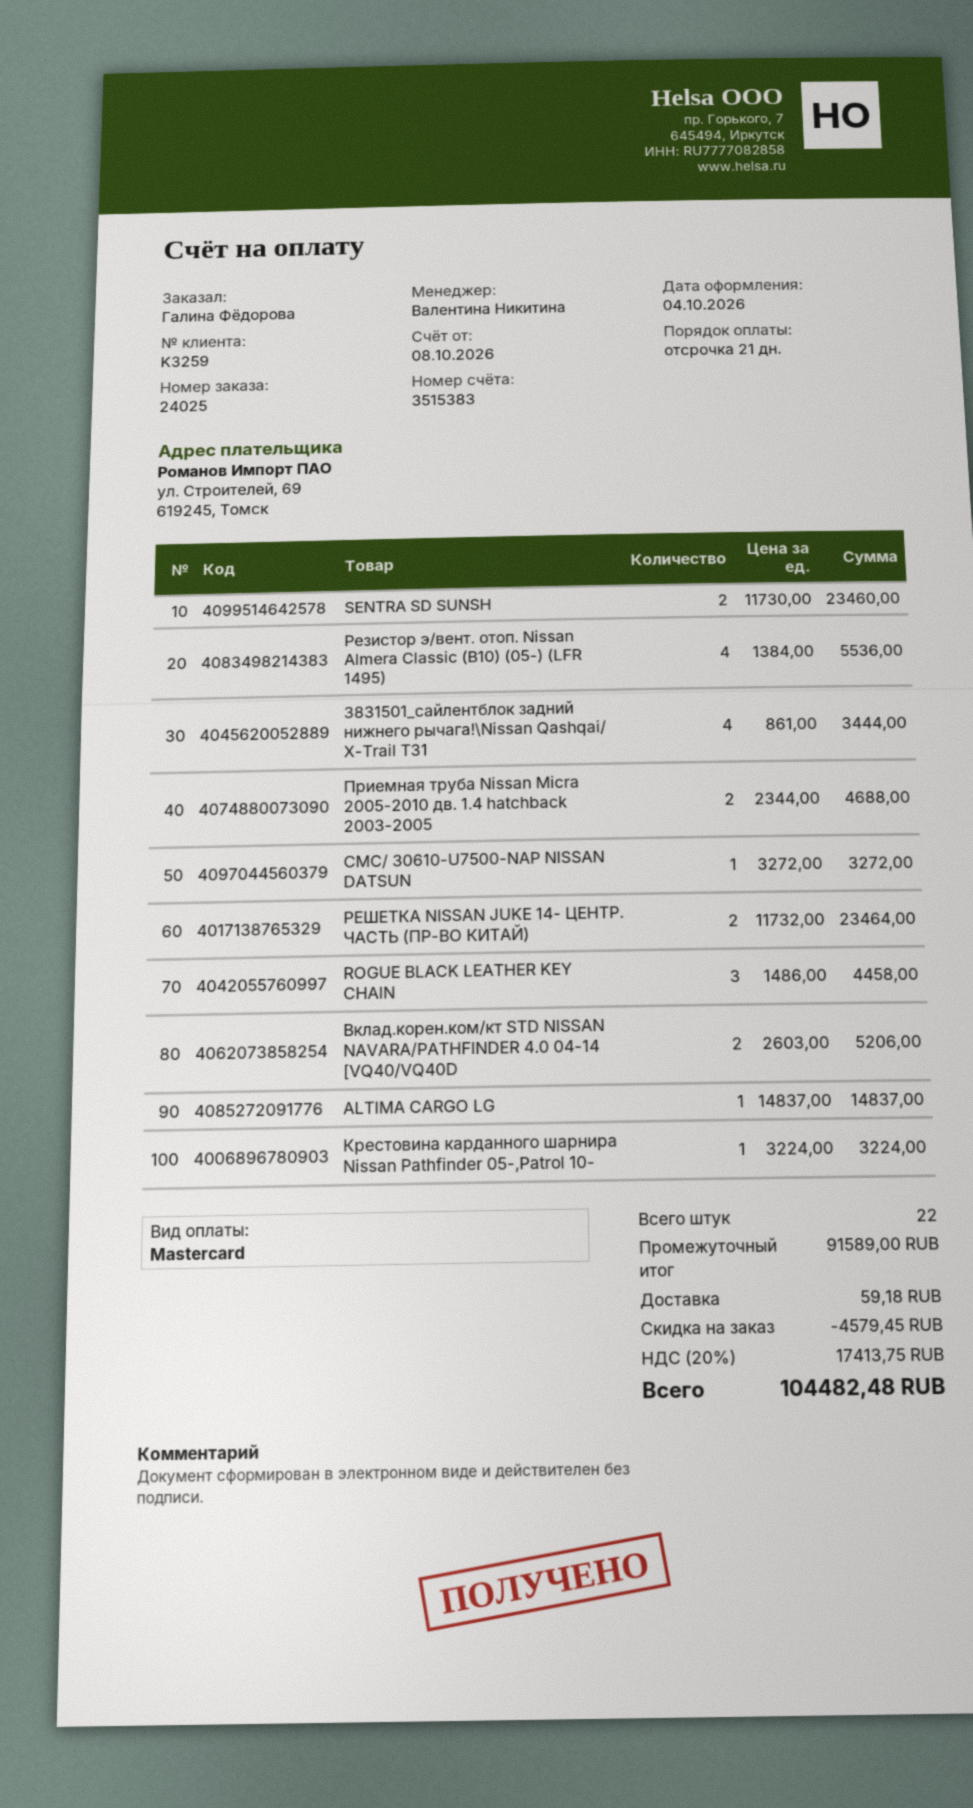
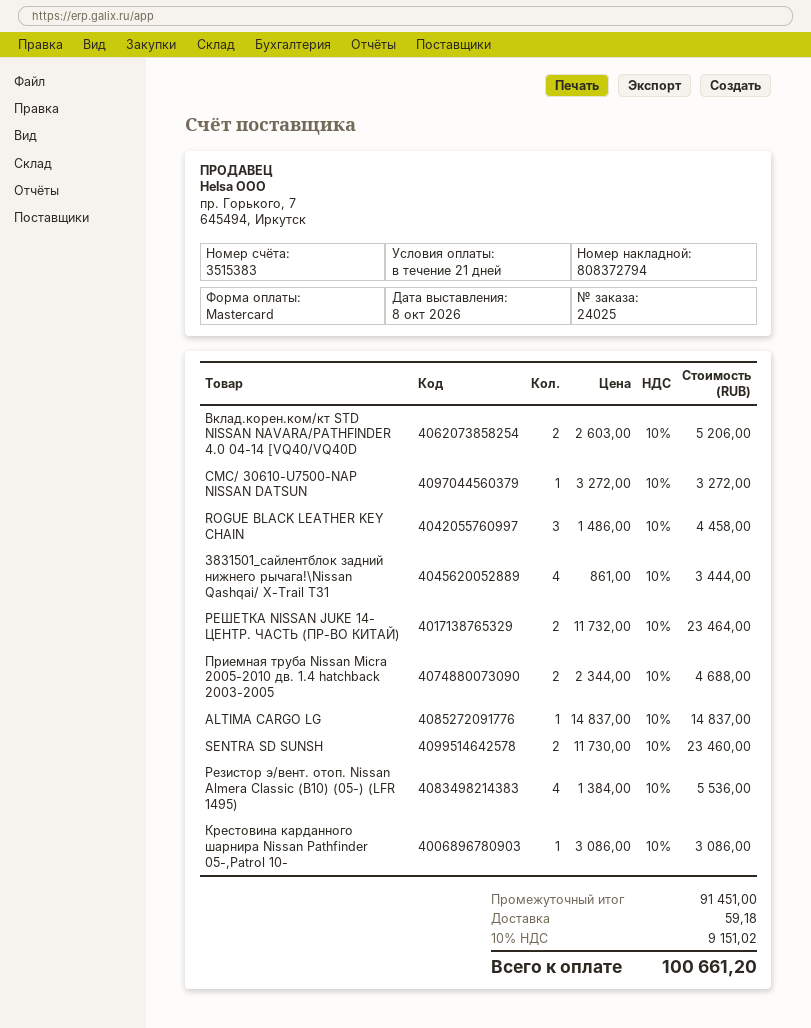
Крестовина карданного шарнира Nissan Pathfinder 05-,Patrol 10-: 1 x 3224.00 = 3224.00 -> 1 x 3086.00 = 3086.00
subtotal: 91589.00 -> 91451.00
discount: 4579.45 -> none
tax: 20% = 17413.75 -> 10% = 9151.02
total: 104482.48 -> 100661.20

